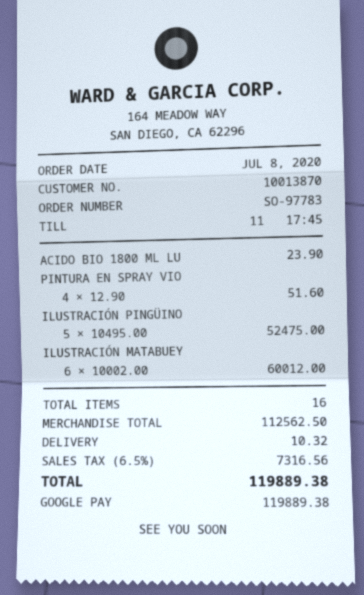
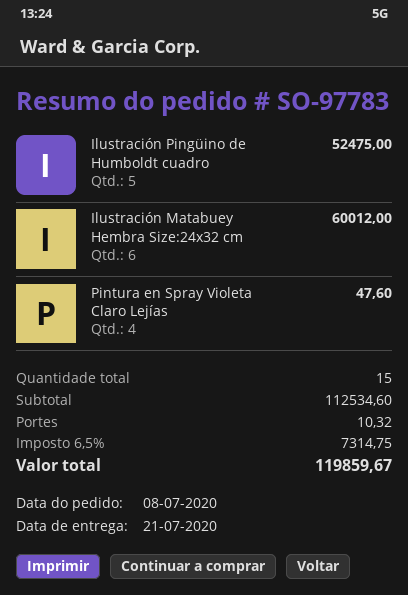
ACIDO BIO 1800 ML LU: 1 for 23.90 -> none
PINTURA EN SPRAY VIO: 4 for 51.60 -> 4 for 47.60
total quantity: 16 -> 15
subtotal: 112562.50 -> 112534.60
tax: 6.5% = 7316.56 -> 6.5% = 7314.75
total: 119889.38 -> 119859.67

